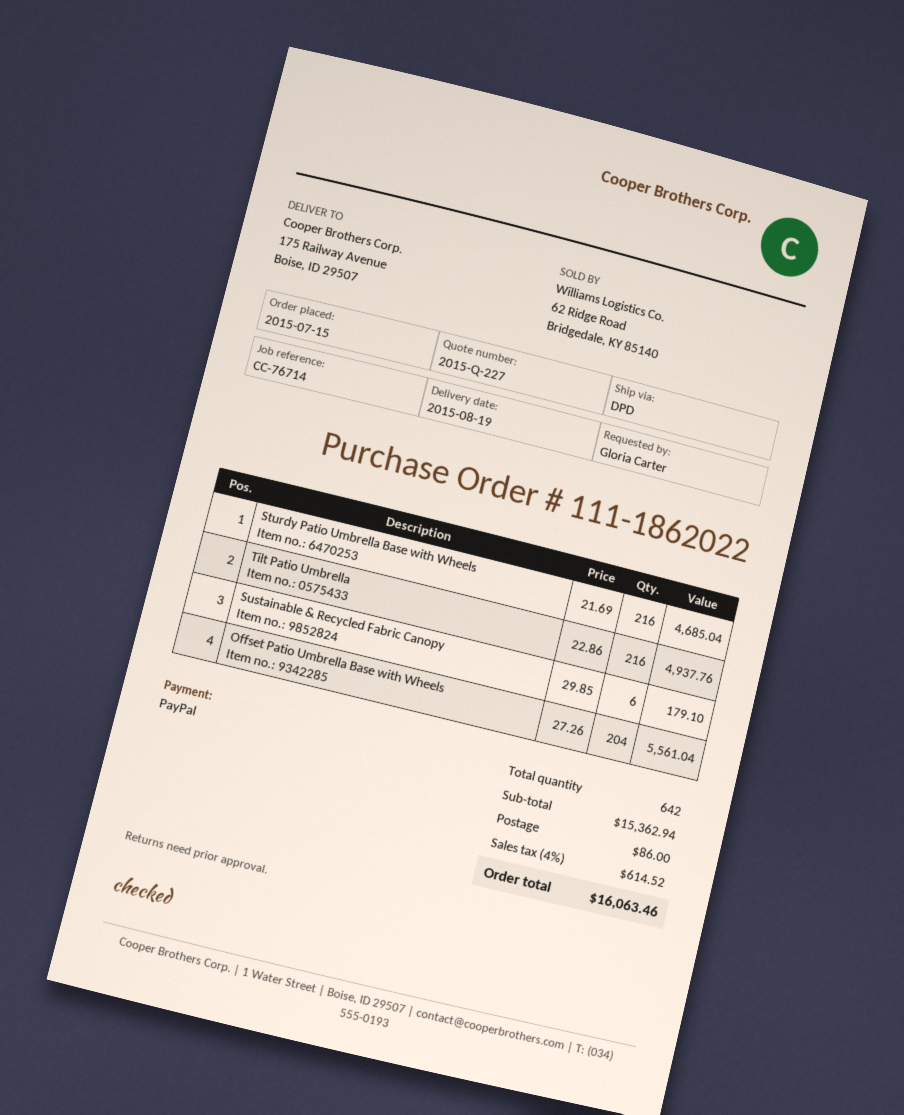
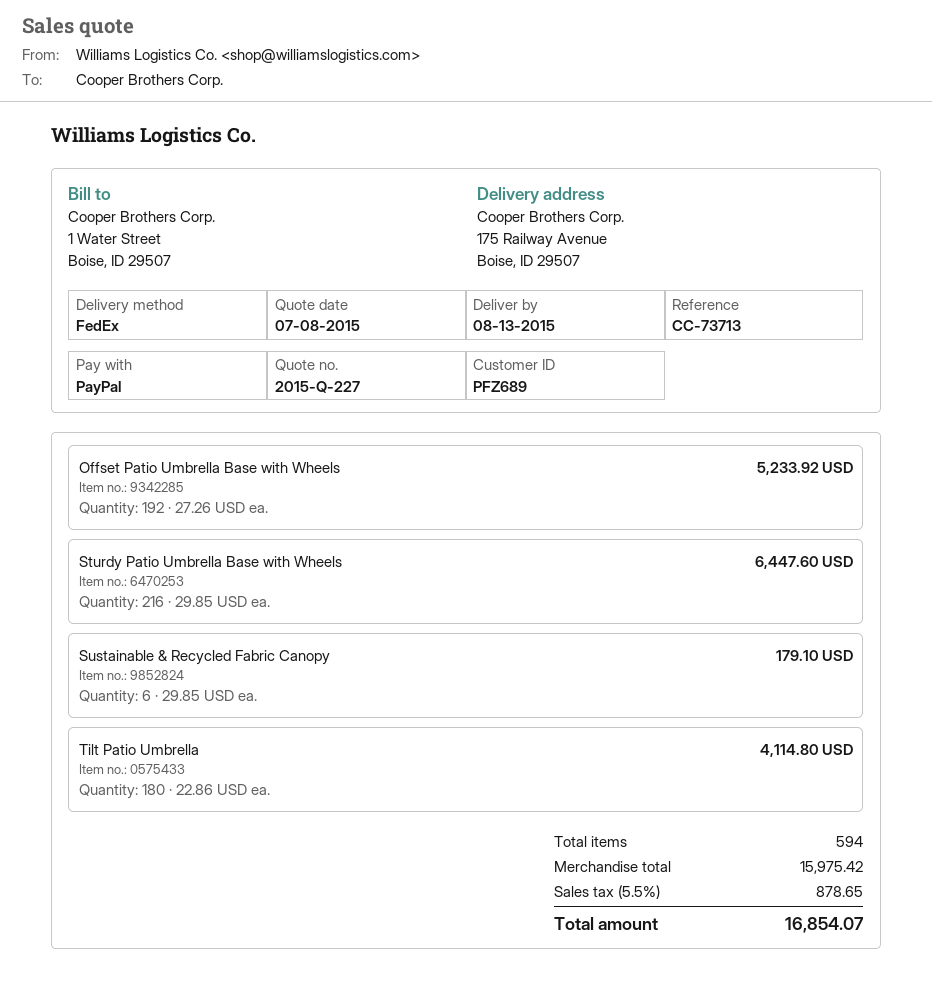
delivery date: 2015-08-19 -> 2015-08-13
reference: CC-76714 -> CC-73713
shipping method: DPD -> FedEx
Sturdy Patio Umbrella Base with Wheels: 216 x 21.69 = 4685.04 -> 216 x 29.85 = 6447.60
Tilt Patio Umbrella: 216 x 22.86 = 4937.76 -> 180 x 22.86 = 4114.80
Offset Patio Umbrella Base with Wheels: 204 x 27.26 = 5561.04 -> 192 x 27.26 = 5233.92
total quantity: 642 -> 594
subtotal: 15362.94 -> 15975.42
shipping: 86.00 -> none
tax: 4% = 614.52 -> 5.5% = 878.65
total: 16063.46 -> 16854.07

